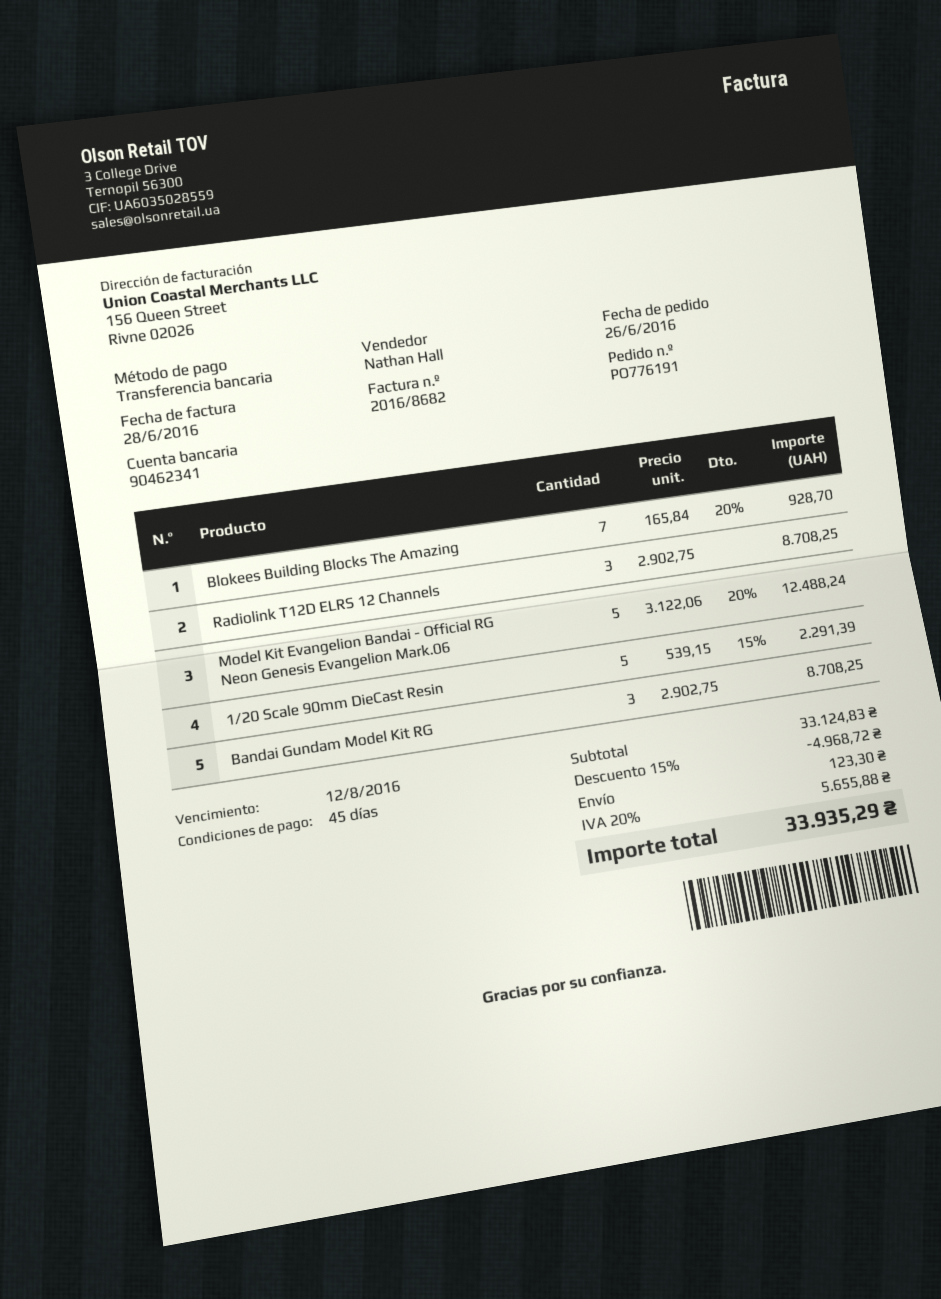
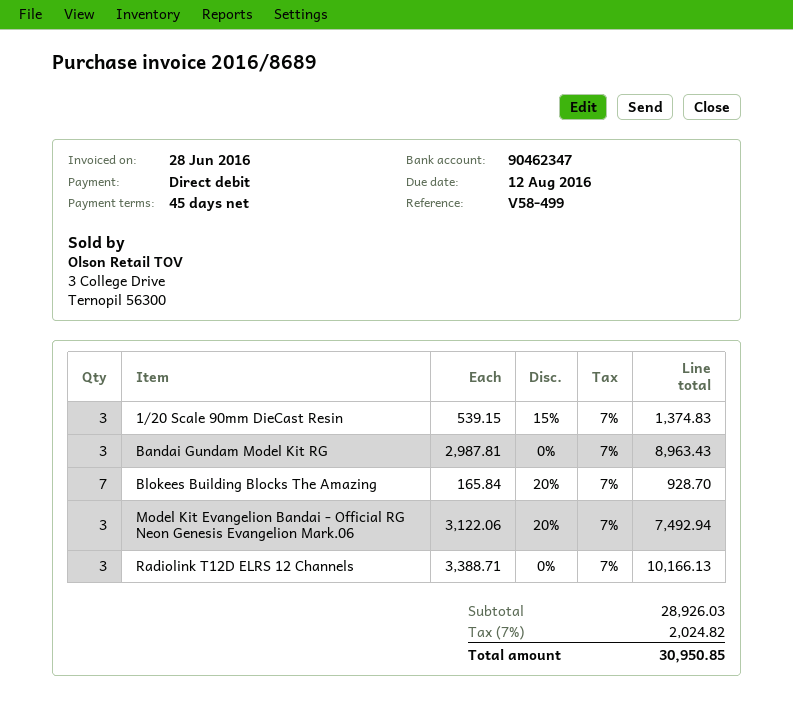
invoice number: 2016/8682 -> 2016/8689
payment method: bank transfer -> direct debit
bank account: 90462341 -> 90462347
Radiolink T12D ELRS 12 Channels: 3 x 2902.75 = 8708.25 -> 3 x 3388.71 = 10166.13
Model Kit Evangelion Bandai - Official RG Neon Genesis Evangelion Mark.06: 5 x 3122.06 - 20% = 12488.24 -> 3 x 3122.06 - 20% = 7492.94
1/20 Scale 90mm DieCast Resin: 5 x 539.15 - 15% = 2291.39 -> 3 x 539.15 - 15% = 1374.83
Bandai Gundam Model Kit RG: 3 x 2902.75 = 8708.25 -> 3 x 2987.81 = 8963.43
subtotal: 33124.83 -> 28926.03
discount: 15% = 4968.72 -> none
shipping: 123.30 -> none
tax: 20% = 5655.88 -> 7% = 2024.82
total: 33935.29 -> 30950.85

